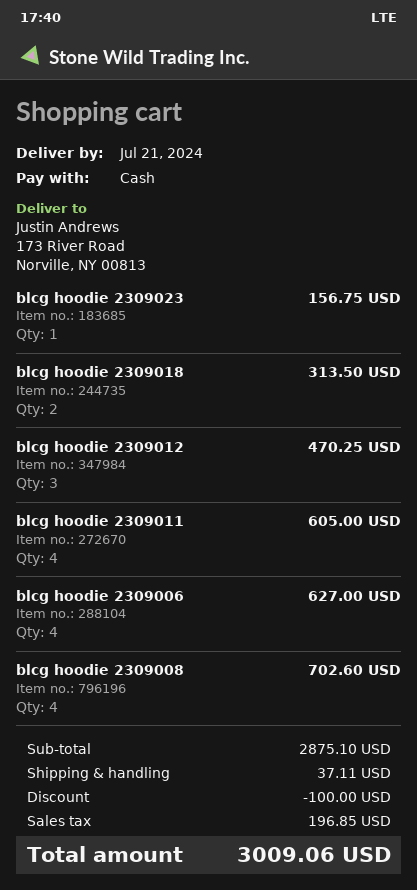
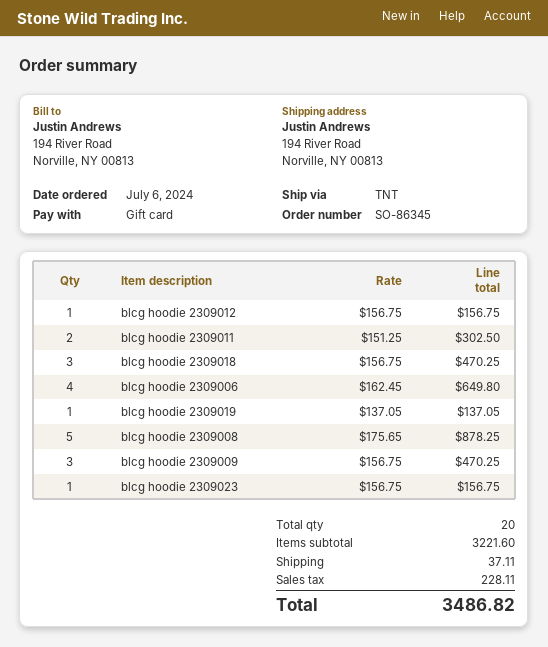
payment method: cash -> gift card
ship to: 173 River Road, Norville, NY 00813 -> 194 River Road, Norville, NY 00813
blcg hoodie 2309018: 2 for 313.50 -> 3 for 470.25
blcg hoodie 2309012: 3 for 470.25 -> 1 for 156.75
blcg hoodie 2309011: 4 for 605.00 -> 2 for 302.50
blcg hoodie 2309006: 4 for 627.00 -> 4 for 649.80
blcg hoodie 2309008: 4 for 702.60 -> 5 for 878.25
blcg hoodie 2309019: none -> 1 for 137.05
blcg hoodie 2309009: none -> 3 for 470.25
subtotal: 2875.10 -> 3221.60
discount: 100.00 -> none
tax: 196.85 -> 228.11
total: 3009.06 -> 3486.82

